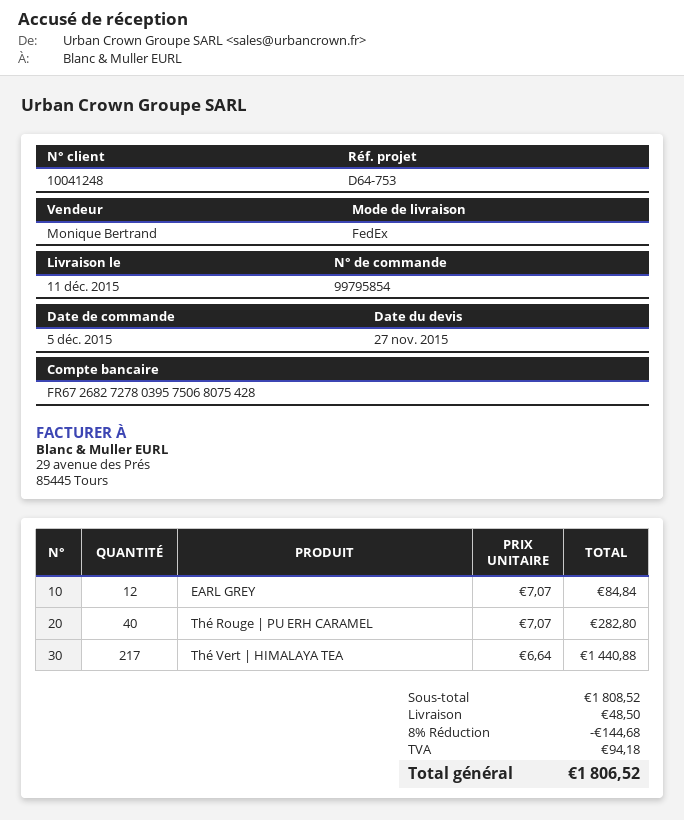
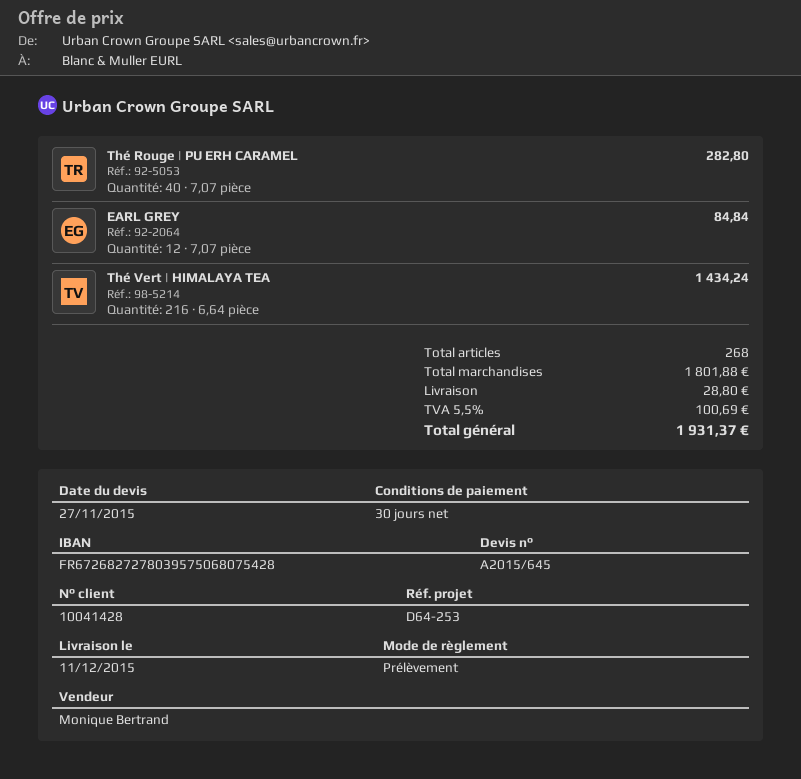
customer number: 10041248 -> 10041428
reference: D64-753 -> D64-253
Thé Vert | HIMALAYA TEA: 217 x 6.64 = 1440.88 -> 216 x 6.64 = 1434.24
subtotal: 1808.52 -> 1801.88
discount: 8% = 144.68 -> none
shipping: 48.50 -> 28.80
tax: 94.18 -> 100.69
total: 1806.52 -> 1931.37

